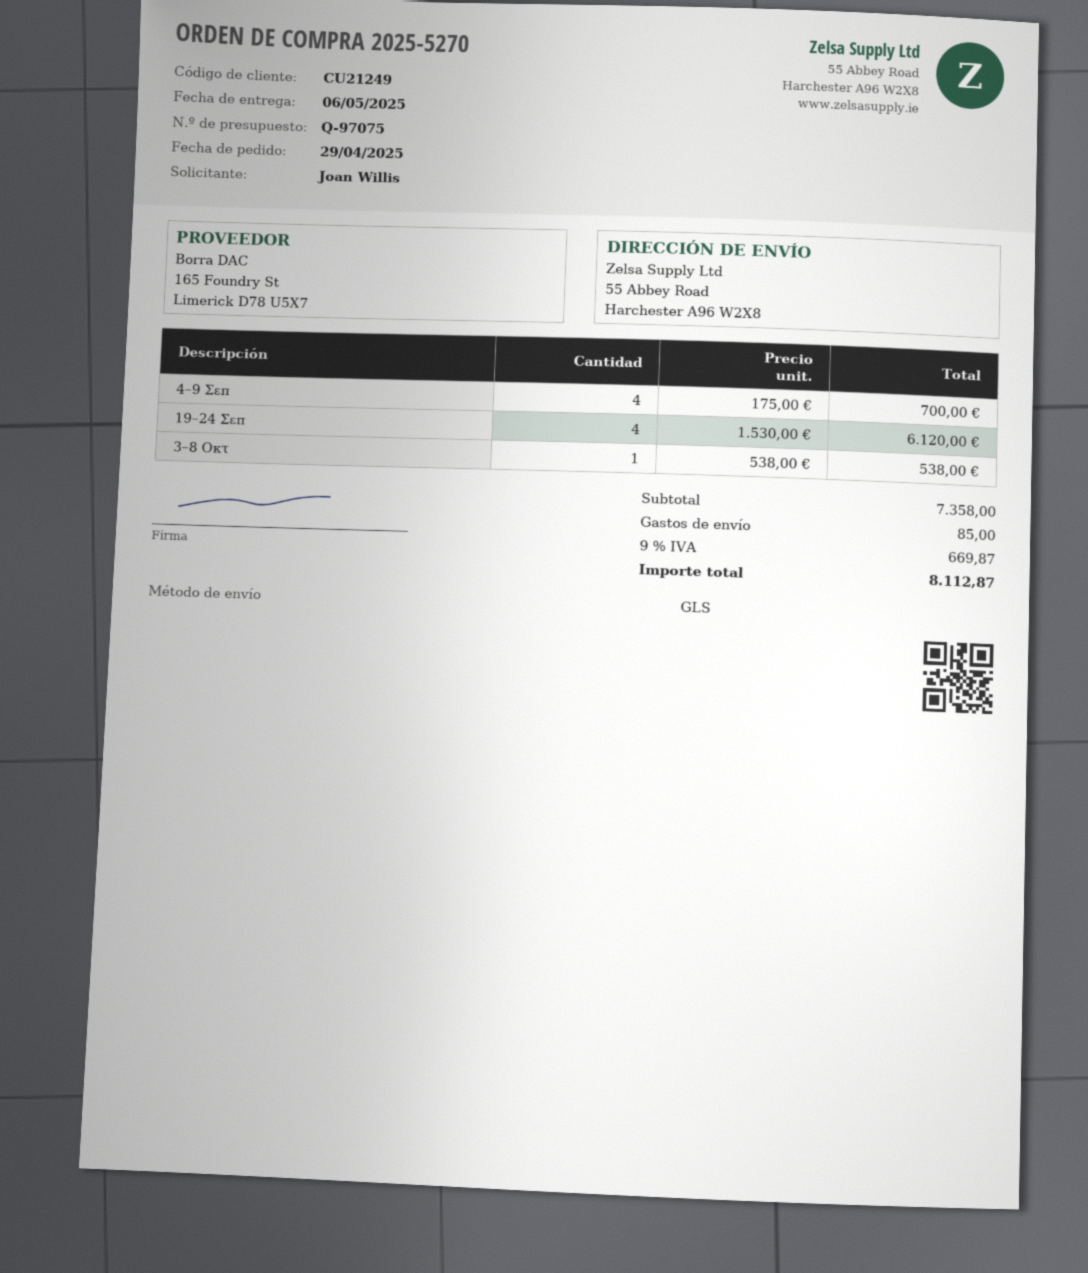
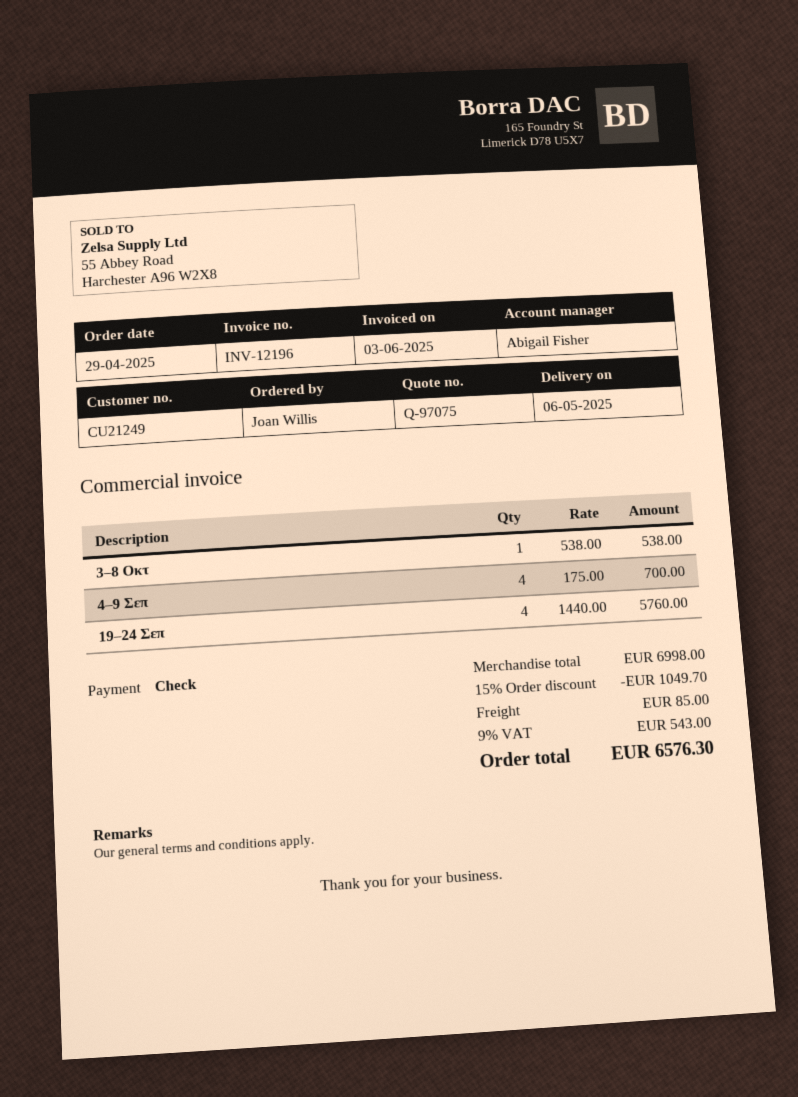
19–24 Σεπ: 4 x 1530.00 = 6120.00 -> 4 x 1440.00 = 5760.00
subtotal: 7358.00 -> 6998.00
discount: none -> 15% = 1049.70
tax: 9% = 669.87 -> 9% = 543.00
total: 8112.87 -> 6576.30

